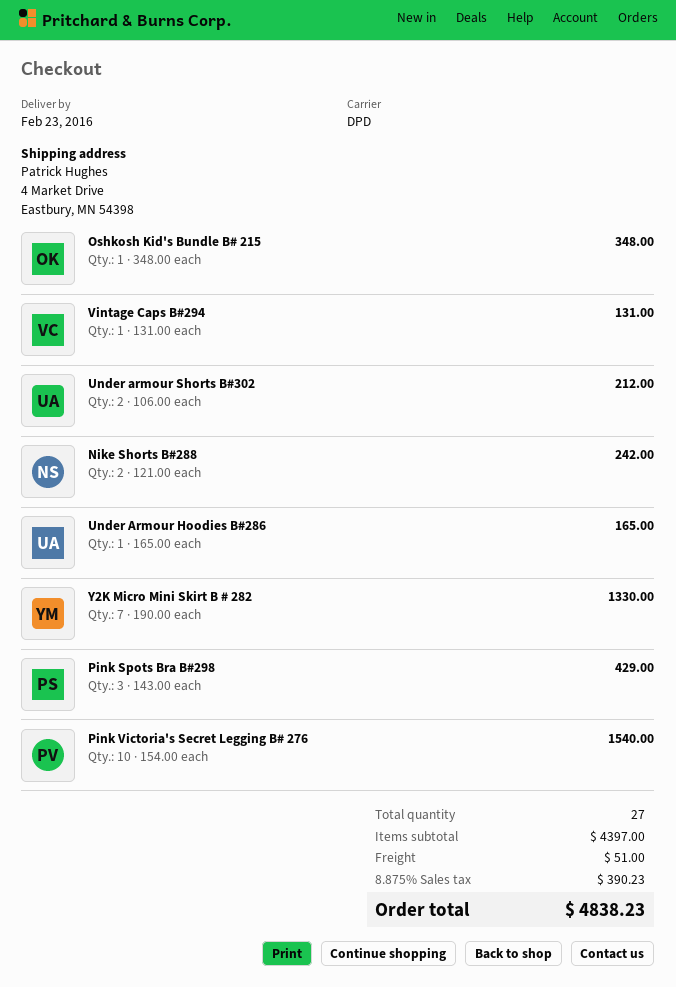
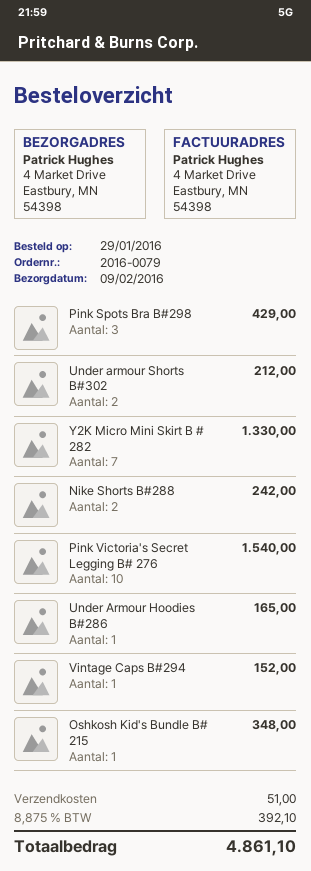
delivery date: 2016-02-23 -> 2016-02-09
Vintage Caps B#294: 1 for 131.00 -> 1 for 152.00
tax: 8.875% = 390.23 -> 8.875% = 392.10
total: 4838.23 -> 4861.10

